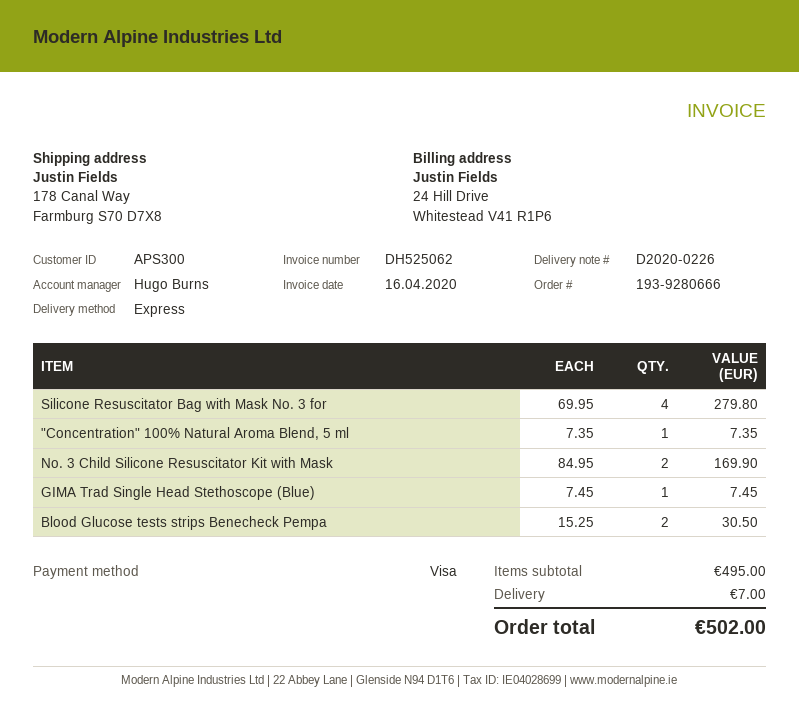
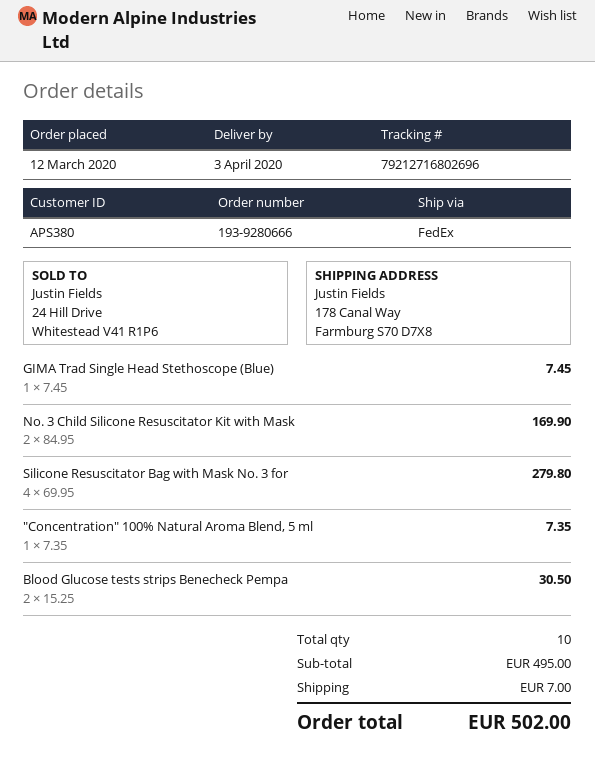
customer number: APS300 -> APS380
shipping method: express -> FedEx

